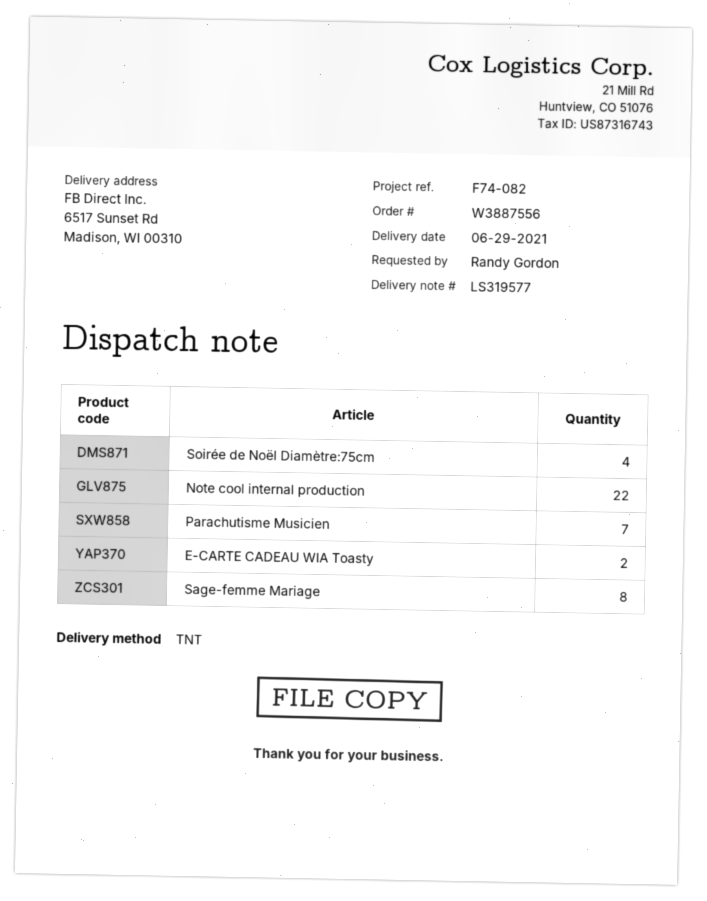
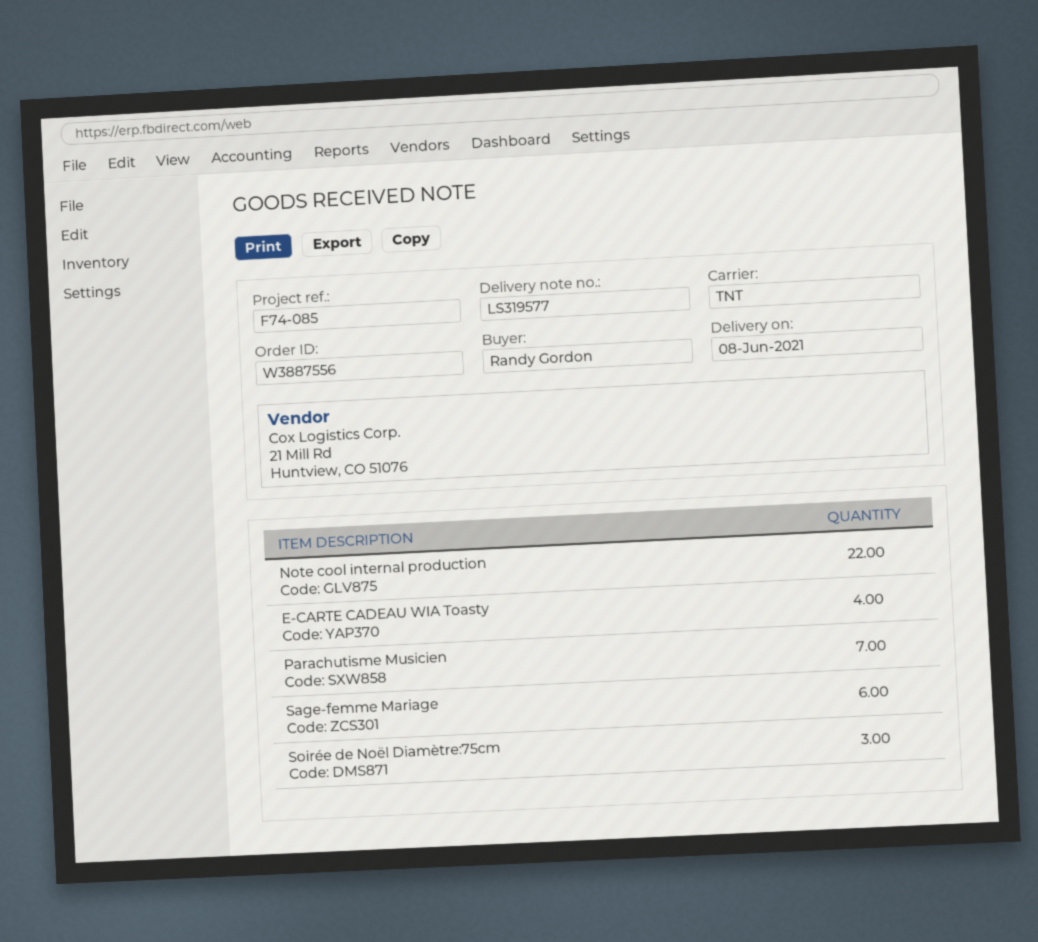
delivery date: 2021-06-29 -> 2021-06-08
reference: F74-082 -> F74-085
Soirée de Noël Diamètre:75cm: 4 -> 3
E-CARTE CADEAU WIA Toasty: 2 -> 4
Sage-femme Mariage: 8 -> 6

